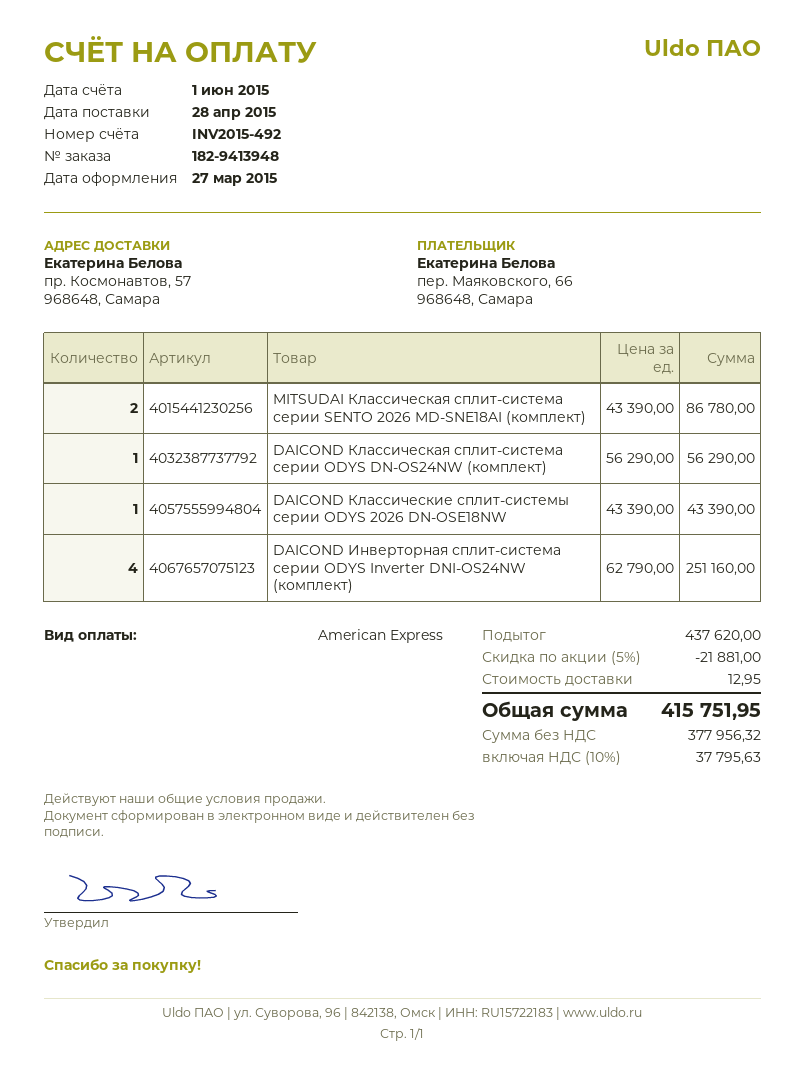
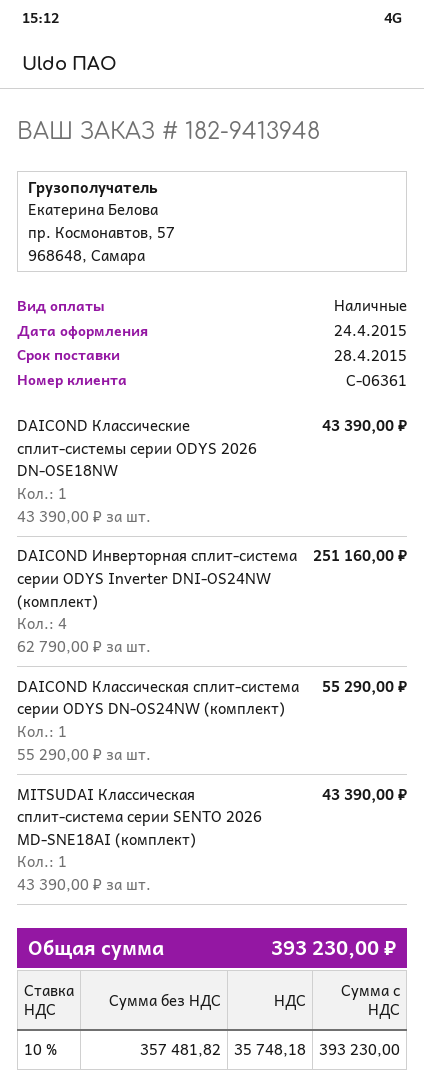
order date: 2015-03-27 -> 2015-04-24
payment method: American Express -> cash
MITSUDAI Классическая сплит-система серии SENTO 2026 MD-SNE18AI (комплект): 2 x 43390.00 = 86780.00 -> 1 x 43390.00 = 43390.00
DAICOND Классическая сплит-система серии ODYS DN-OS24NW (комплект): 1 x 56290.00 = 56290.00 -> 1 x 55290.00 = 55290.00
discount: 5% = 21881.00 -> none
shipping: 12.95 -> none
net: 377956.32 -> 357481.82
tax: 10% = 37795.63 -> 10% = 35748.18
total: 415751.95 -> 393230.00

